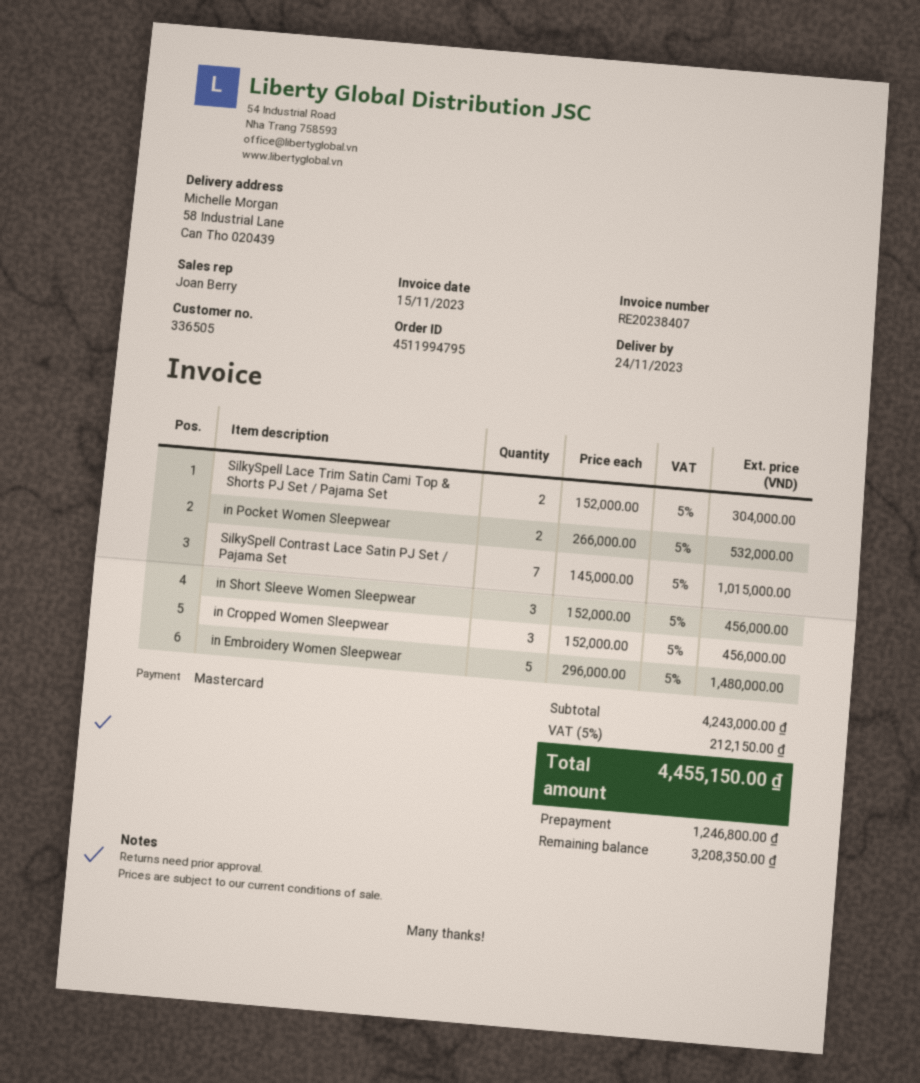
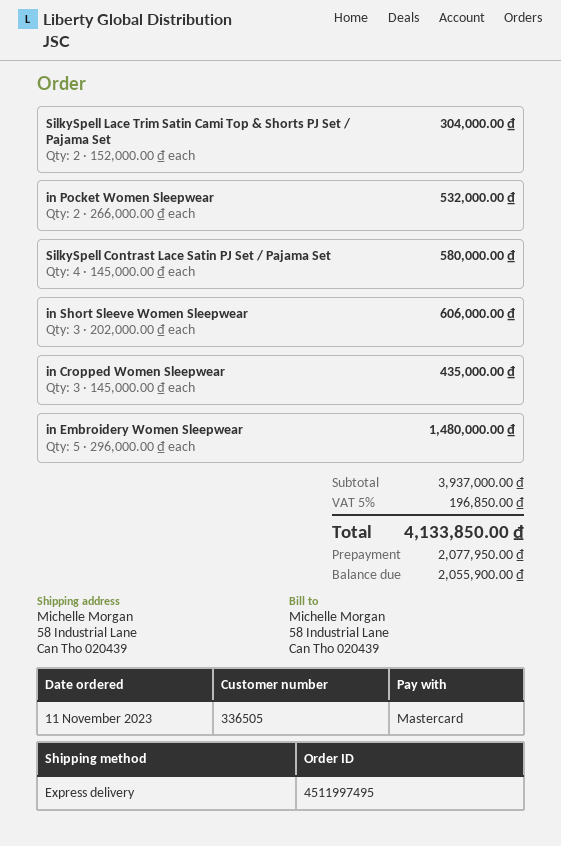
order number: 4511994795 -> 4511997495
SilkySpell Contrast Lace Satin PJ Set / Pajama Set: 7 x 145000.00 = 1015000.00 -> 4 x 145000.00 = 580000.00
in Short Sleeve Women Sleepwear: 3 x 152000.00 = 456000.00 -> 3 x 202000.00 = 606000.00
in Cropped Women Sleepwear: 3 x 152000.00 = 456000.00 -> 3 x 145000.00 = 435000.00
subtotal: 4243000.00 -> 3937000.00
tax: 5% = 212150.00 -> 5% = 196850.00
total: 4455150.00 -> 4133850.00
deposit: 1246800.00 -> 2077950.00
balance: 3208350.00 -> 2055900.00

